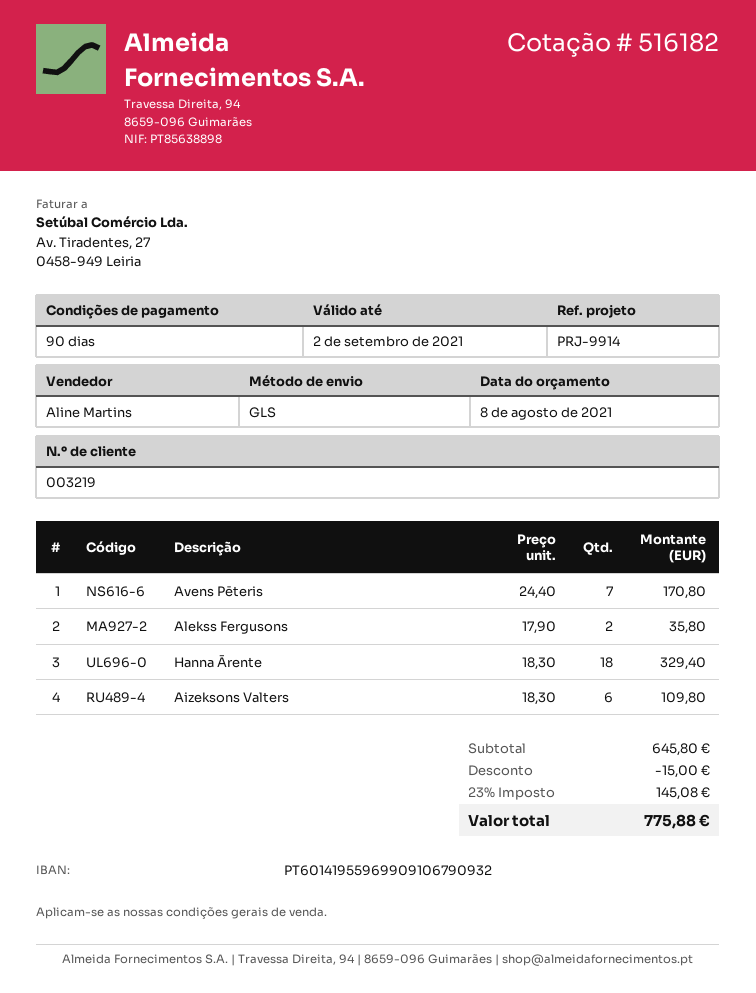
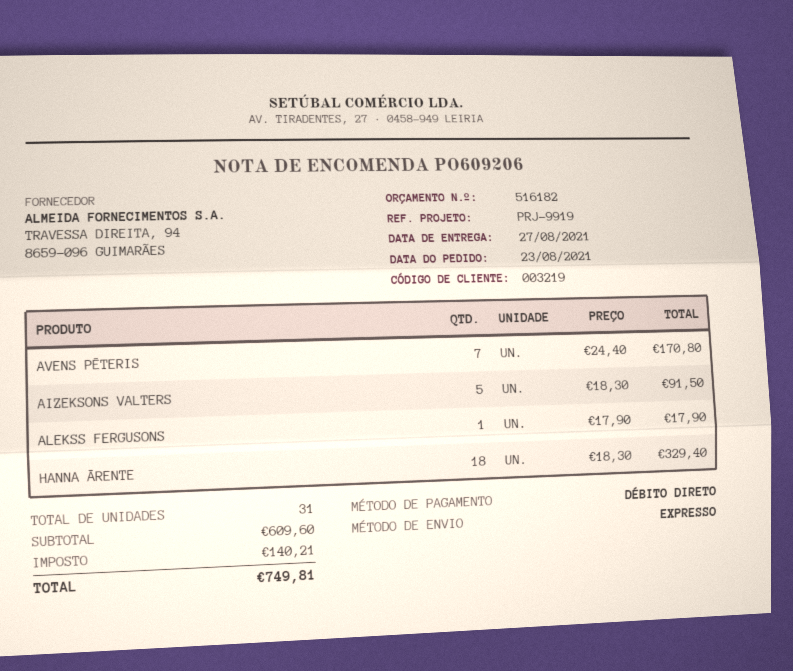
reference: PRJ-9914 -> PRJ-9919
shipping method: GLS -> express
Alekss Fergusons: 2 x 17.90 = 35.80 -> 1 x 17.90 = 17.90
Aizeksons Valters: 6 x 18.30 = 109.80 -> 5 x 18.30 = 91.50
subtotal: 645.80 -> 609.60
discount: 15.00 -> none
tax: 145.08 -> 140.21
total: 775.88 -> 749.81

